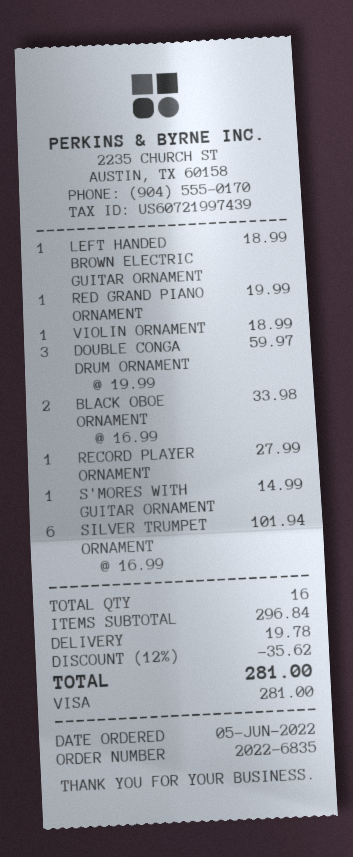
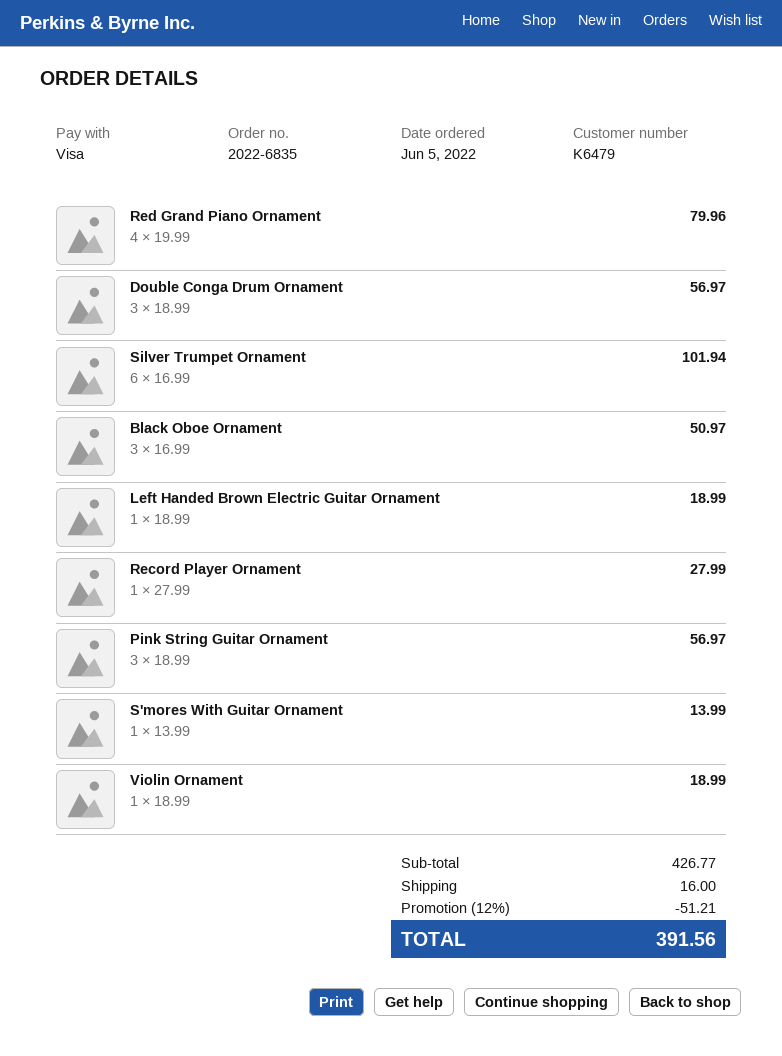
RED GRAND PIANO ORNAMENT: 1 x 19.99 = 19.99 -> 4 x 19.99 = 79.96
DOUBLE CONGA DRUM ORNAMENT: 3 x 19.99 = 59.97 -> 3 x 18.99 = 56.97
BLACK OBOE ORNAMENT: 2 x 16.99 = 33.98 -> 3 x 16.99 = 50.97
S'MORES WITH GUITAR ORNAMENT: 1 x 14.99 = 14.99 -> 1 x 13.99 = 13.99
Pink String Guitar Ornament: none -> 3 x 18.99 = 56.97
subtotal: 296.84 -> 426.77
discount: 12% = 35.62 -> 12% = 51.21
shipping: 19.78 -> 16.00
total: 281.00 -> 391.56

